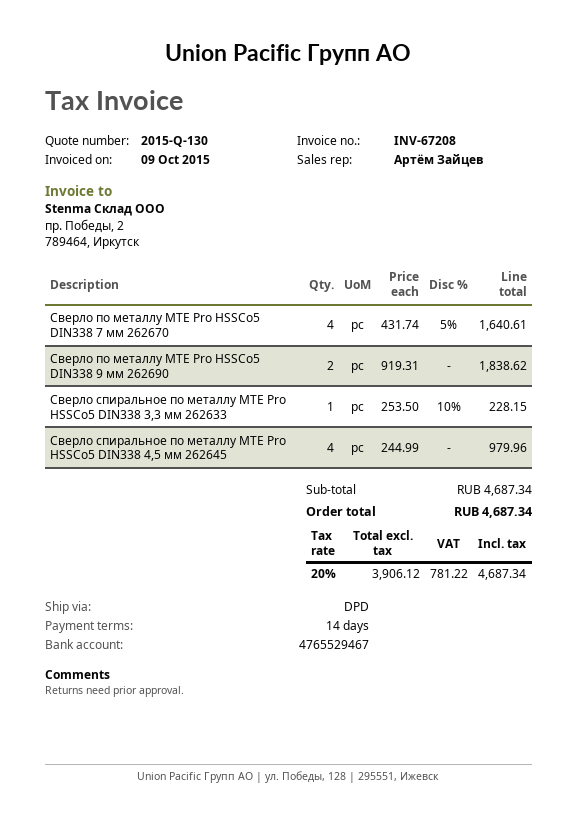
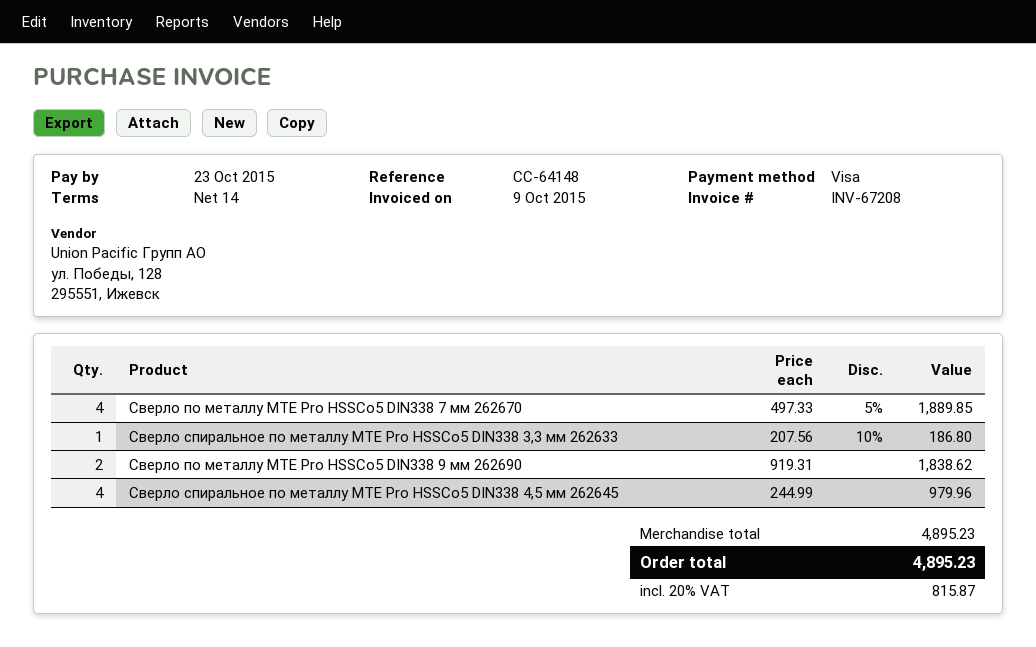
Сверло по металлу MTE Pro HSSCo5 DIN338 7 мм 262670: 4 x 431.74 - 5% = 1640.61 -> 4 x 497.33 - 5% = 1889.85
Сверло спиральное по металлу MTE Pro HSSCo5 DIN338 3,3 мм 262633: 1 x 253.50 - 10% = 228.15 -> 1 x 207.56 - 10% = 186.80
subtotal: 4687.34 -> 4895.23
tax: 20% = 781.22 -> 20% = 815.87
total: 4687.34 -> 4895.23

